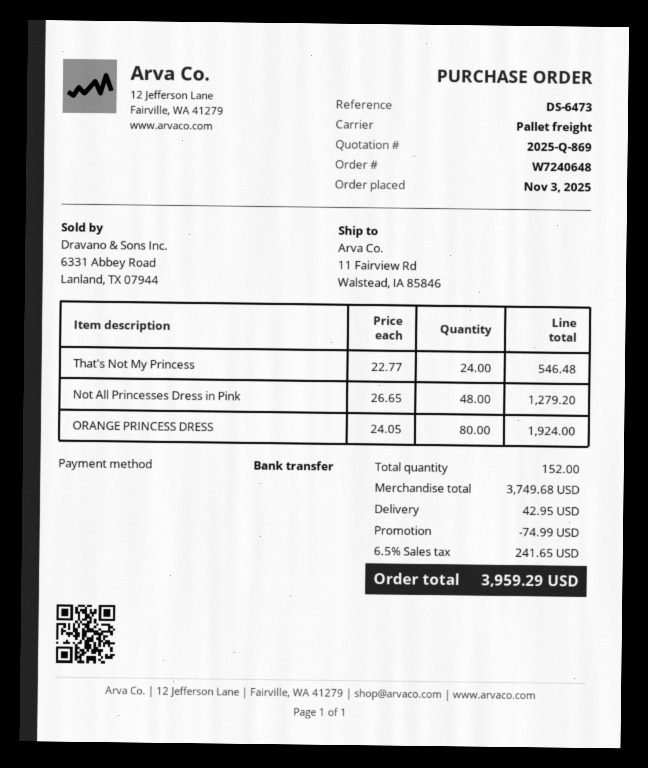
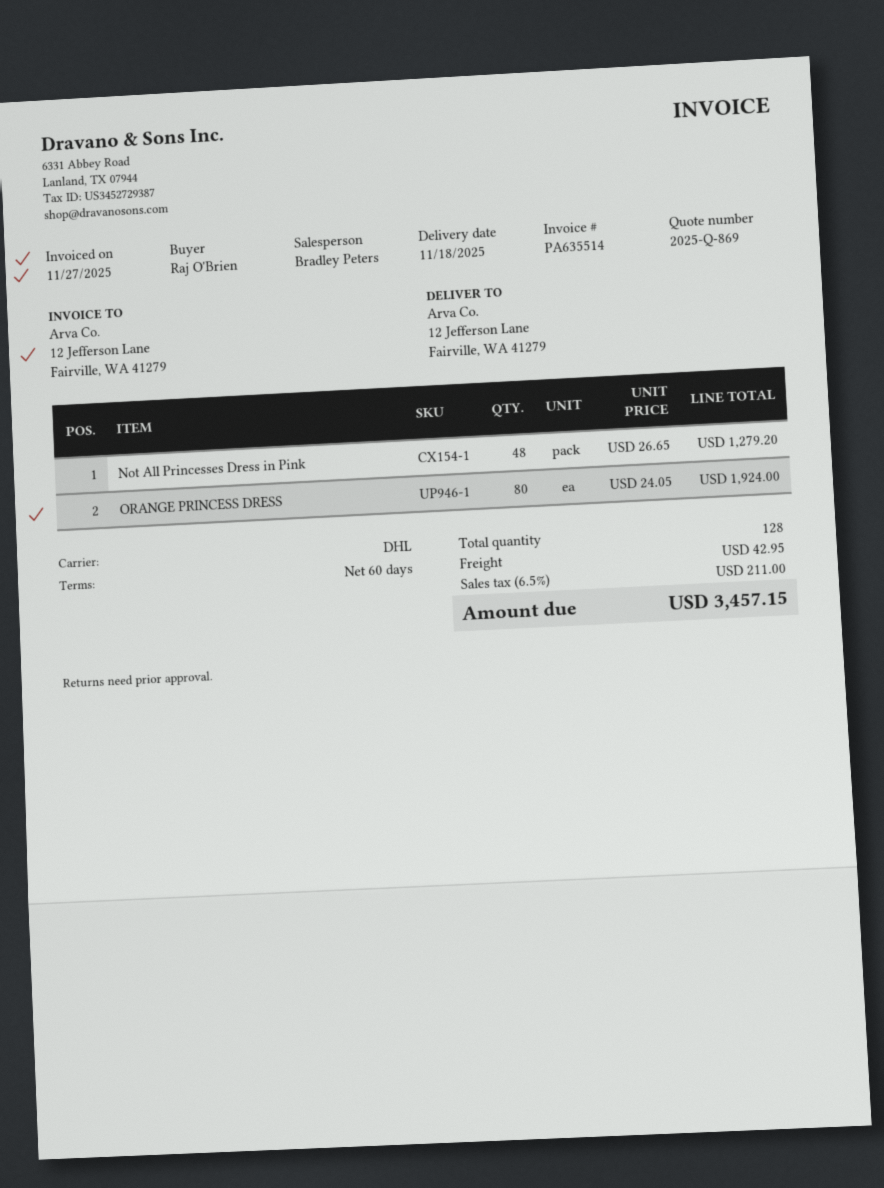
shipping method: pallet freight -> DHL
ship to: 11 Fairview Rd, Walstead, IA 85846 -> 12 Jefferson Lane, Fairville, WA 41279
That's Not My Princess: 24 x 22.77 = 546.48 -> none
total quantity: 152 -> 128
discount: 74.99 -> none
tax: 6.5% = 241.65 -> 6.5% = 211.00
total: 3959.29 -> 3457.15

